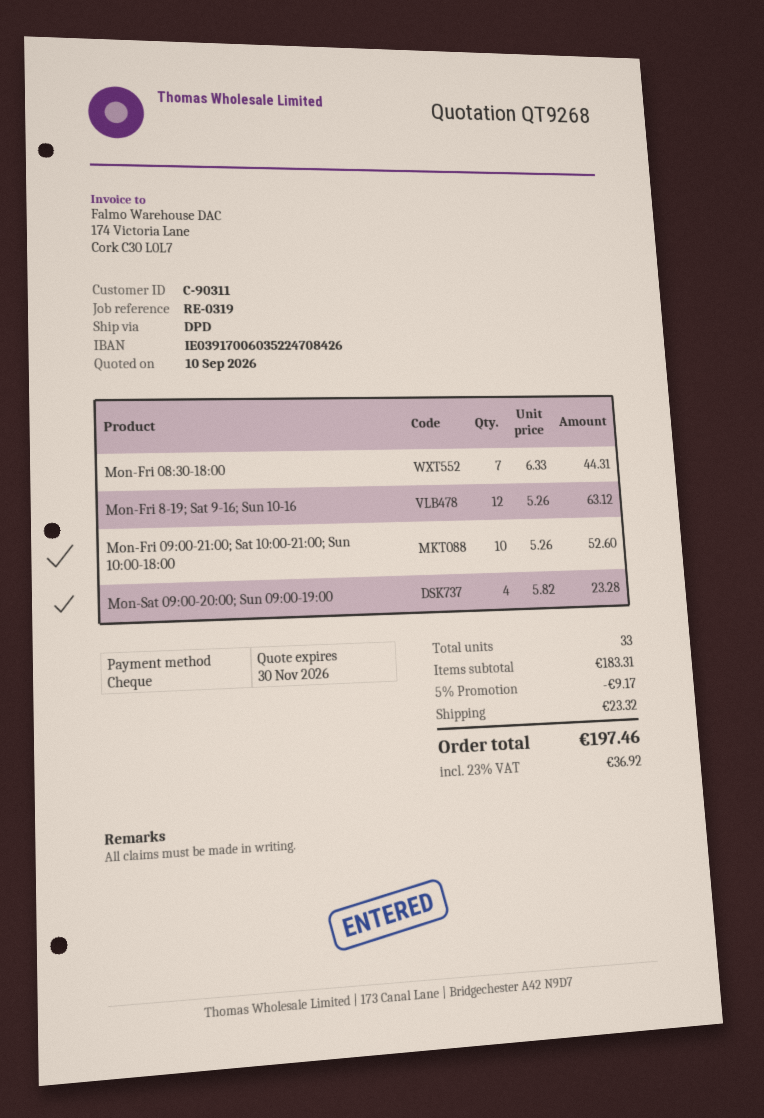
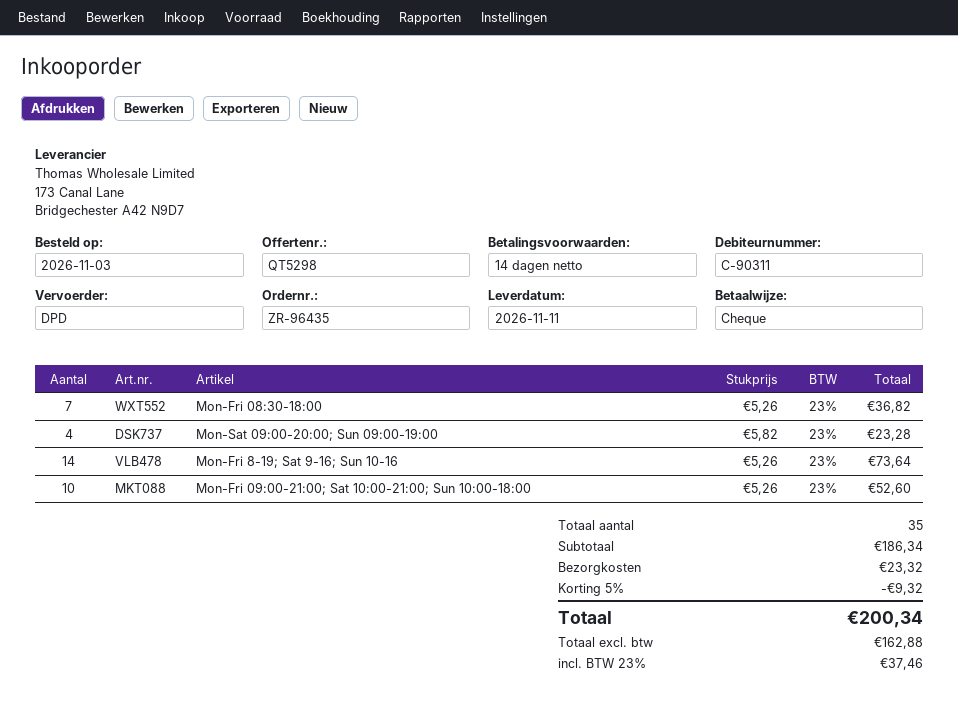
quote number: QT9268 -> QT5298
Mon-Fri 08:30-18:00: 7 x 6.33 = 44.31 -> 7 x 5.26 = 36.82
Mon-Fri 8-19; Sat 9-16; Sun 10-16: 12 x 5.26 = 63.12 -> 14 x 5.26 = 73.64
total quantity: 33 -> 35
subtotal: 183.31 -> 186.34
discount: 5% = 9.17 -> 5% = 9.32
tax: 23% = 36.92 -> 23% = 37.46
total: 197.46 -> 200.34

